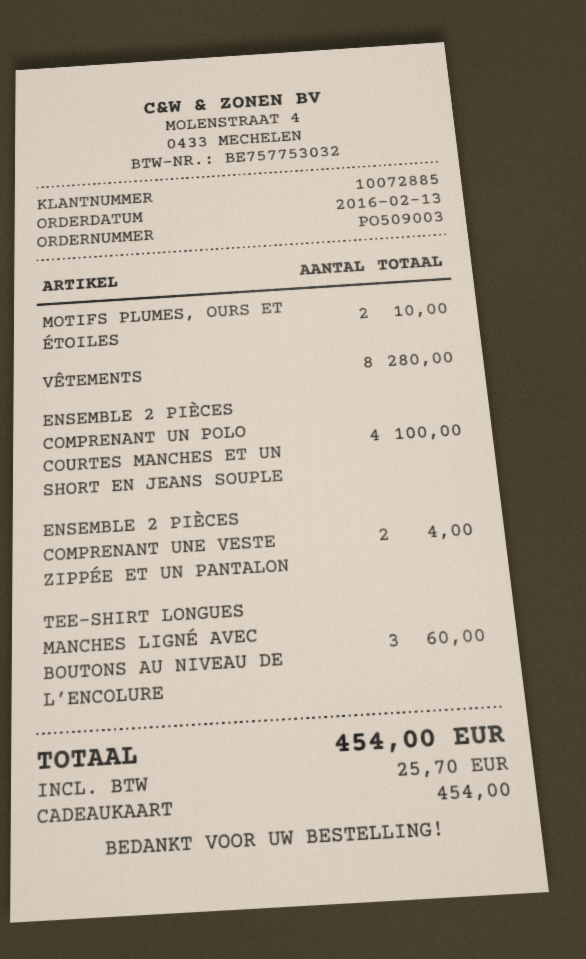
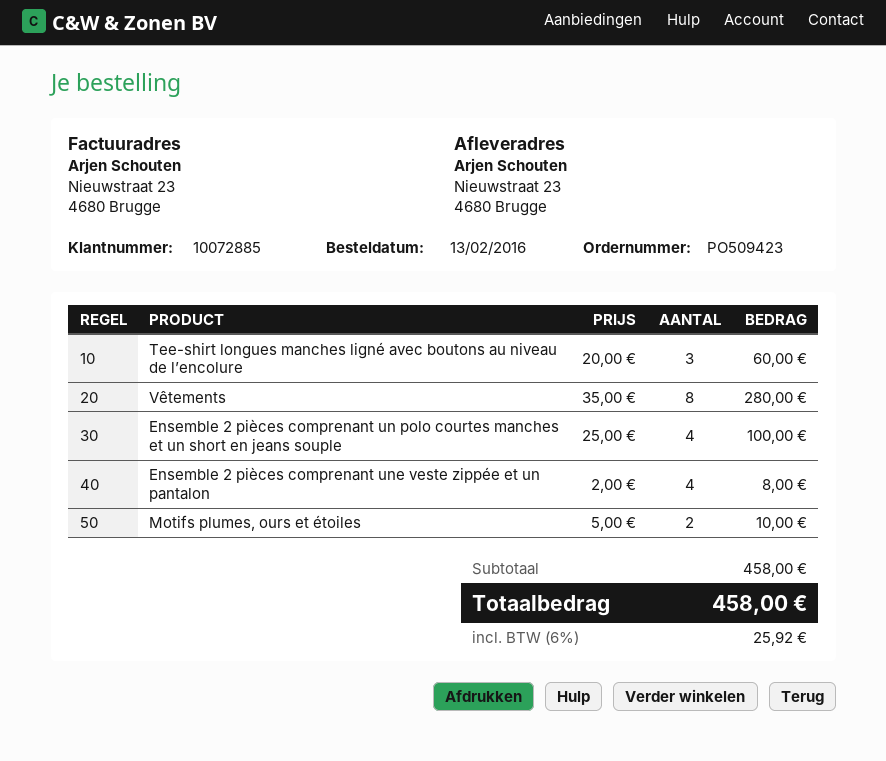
order number: PO509003 -> PO509423
ENSEMBLE 2 PIÈCES COMPRENANT UNE VESTE ZIPPÉE ET UN PANTALON: 2 for 4.00 -> 4 for 8.00
tax: 25.70 -> 25.92
total: 454.00 -> 458.00

